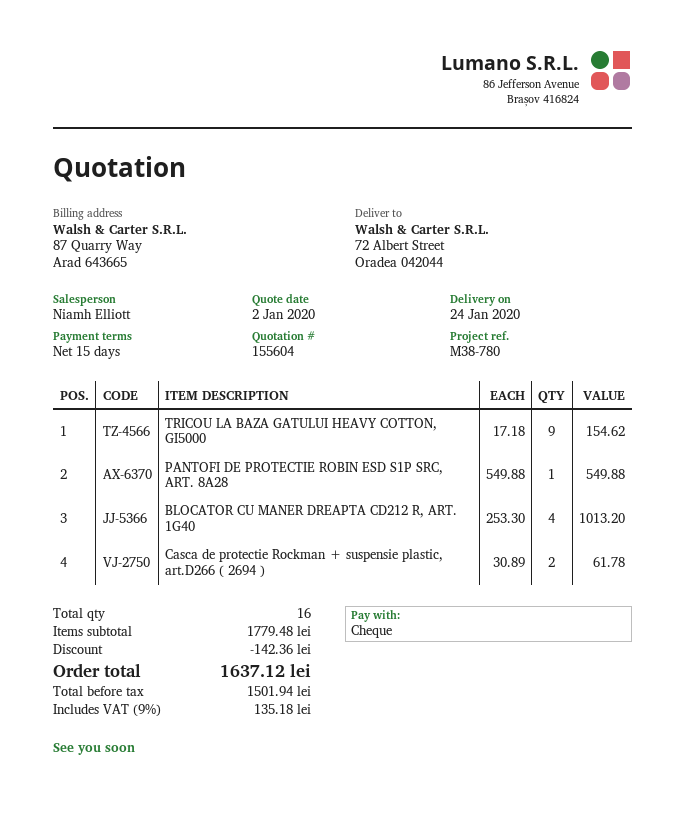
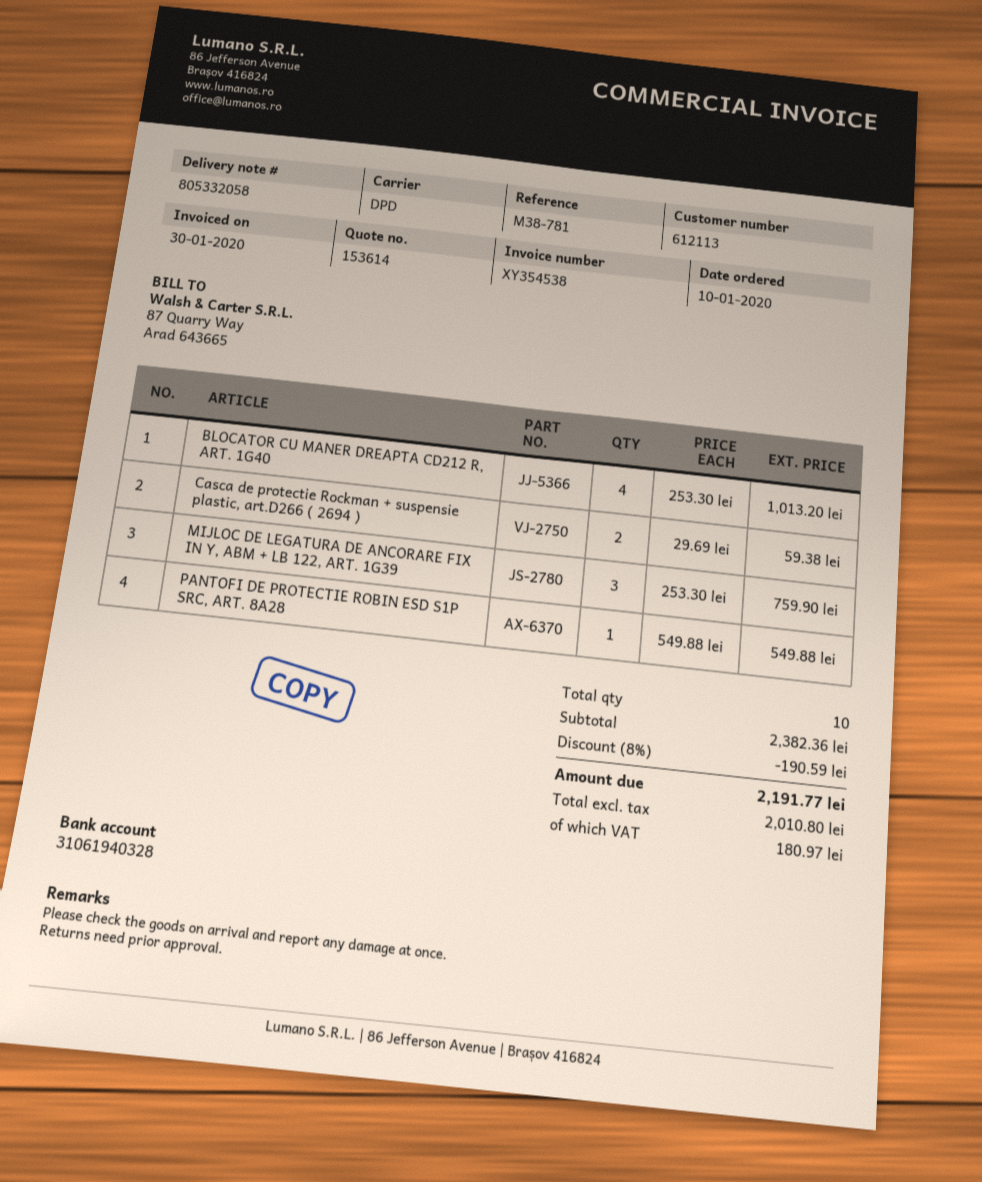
quote number: 155604 -> 153614
reference: M38-780 -> M38-781
TRICOU LA BAZA GATULUI HEAVY COTTON, GI5000: 9 x 17.18 = 154.62 -> none
Casca de protectie Rockman + suspensie plastic, art.D266 ( 2694 ): 2 x 30.89 = 61.78 -> 2 x 29.69 = 59.38
MIJLOC DE LEGATURA DE ANCORARE FIX IN Y, ABM + LB 122, ART. 1G39: none -> 3 x 253.30 = 759.90
total quantity: 16 -> 10
subtotal: 1779.48 -> 2382.36
discount: 142.36 -> 190.59
net: 1501.94 -> 2010.80
tax: 135.18 -> 180.97
total: 1637.12 -> 2191.77

